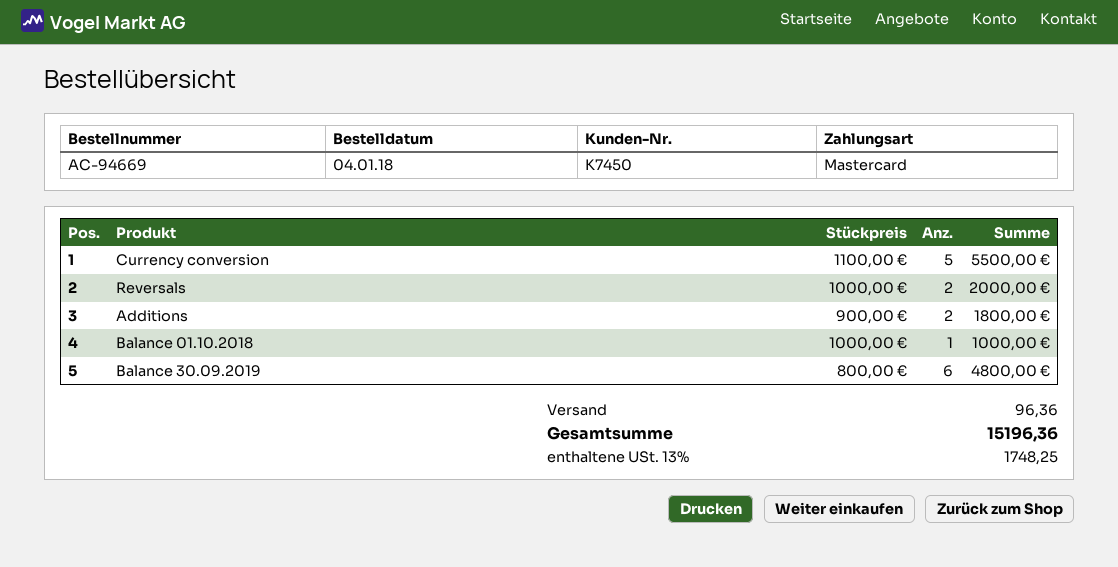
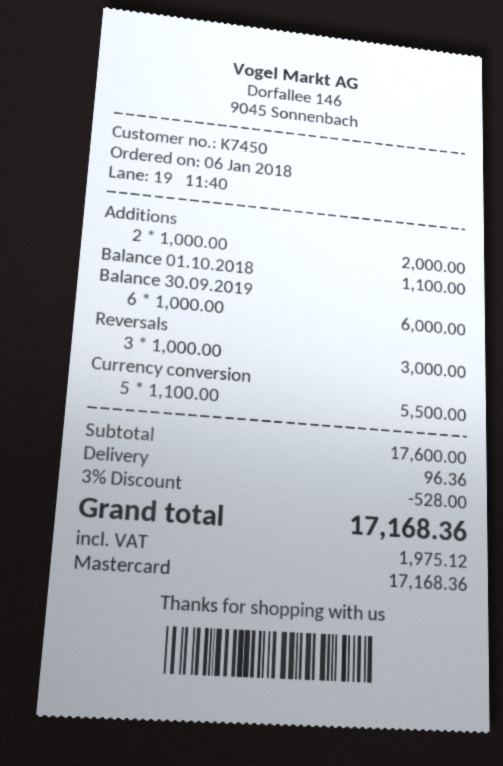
order date: 2018-01-04 -> 2018-01-06
Reversals: 2 x 1000.00 = 2000.00 -> 3 x 1000.00 = 3000.00
Additions: 2 x 900.00 = 1800.00 -> 2 x 1000.00 = 2000.00
Balance 01.10.2018: 1 x 1000.00 = 1000.00 -> 1 x 1100.00 = 1100.00
Balance 30.09.2019: 6 x 800.00 = 4800.00 -> 6 x 1000.00 = 6000.00
discount: none -> 3% = 528.00
tax: 1748.25 -> 1975.12
total: 15196.36 -> 17168.36

